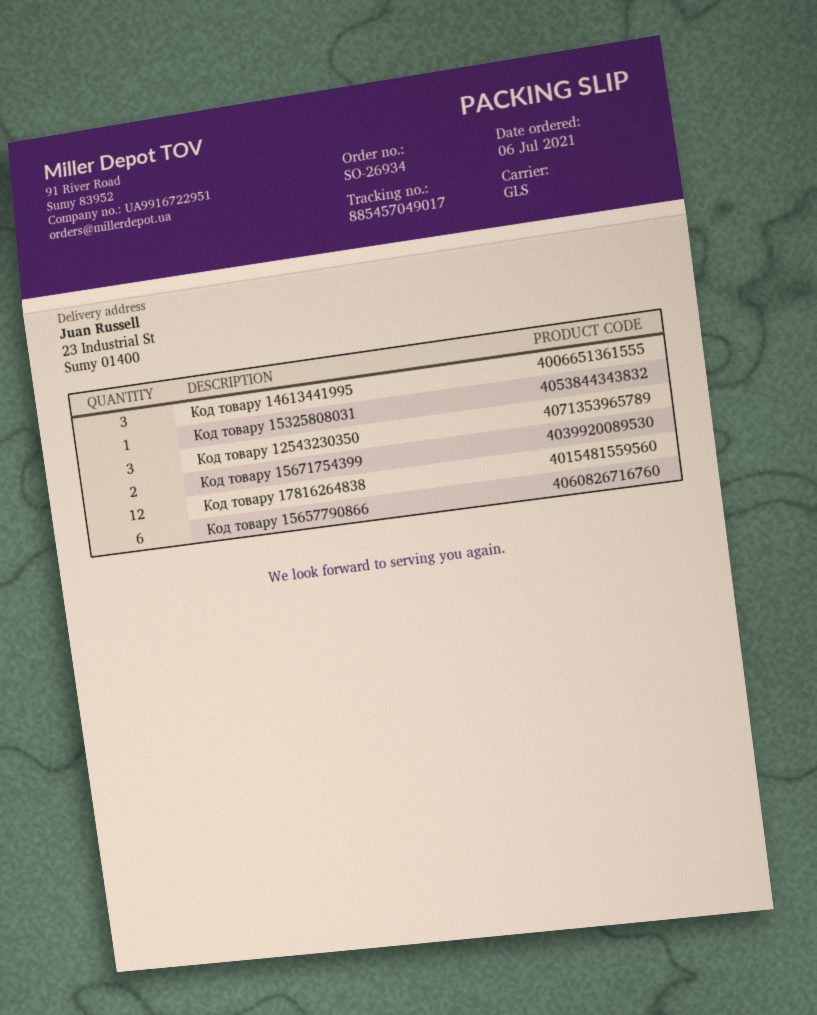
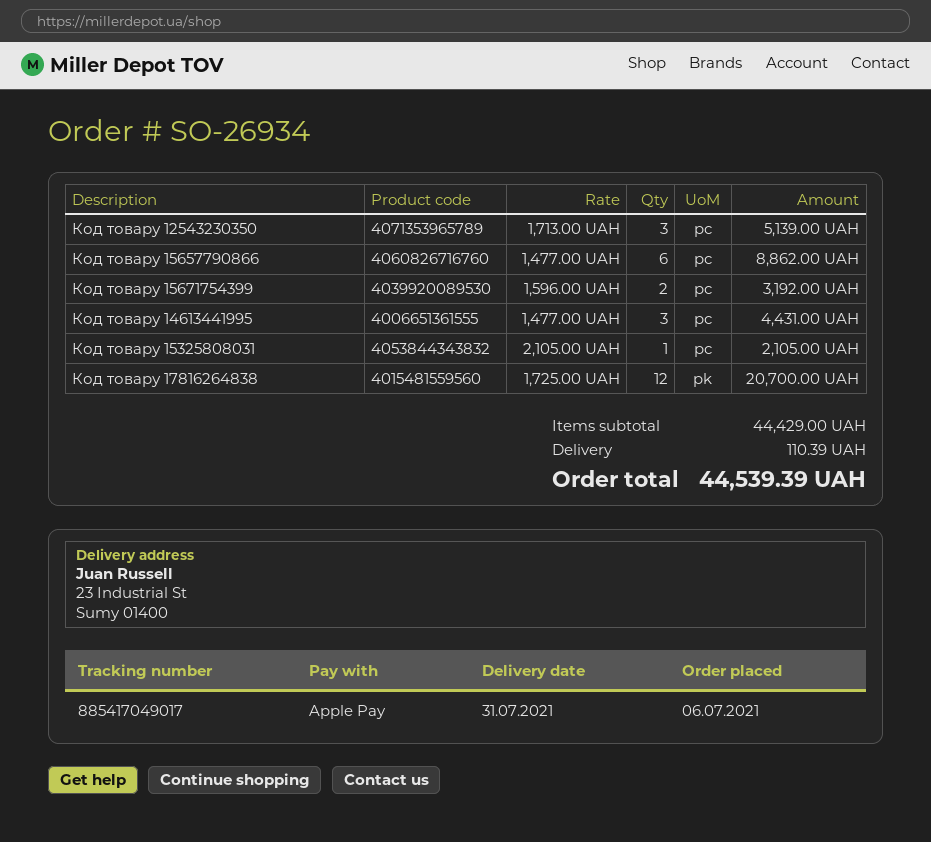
tracking number: 885457049017 -> 885417049017

